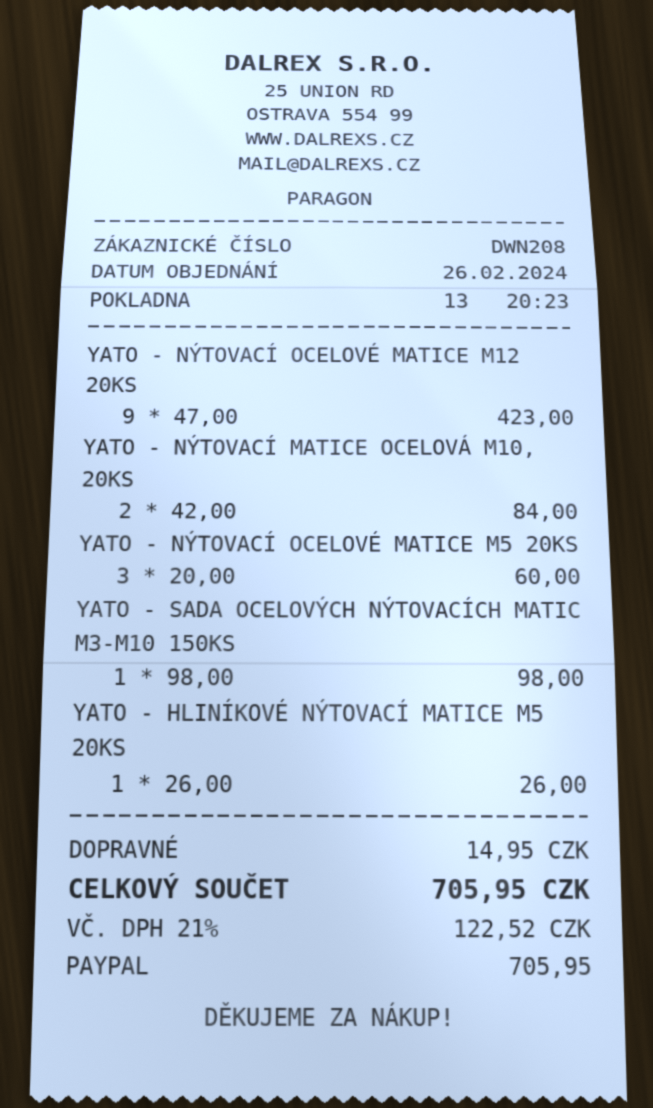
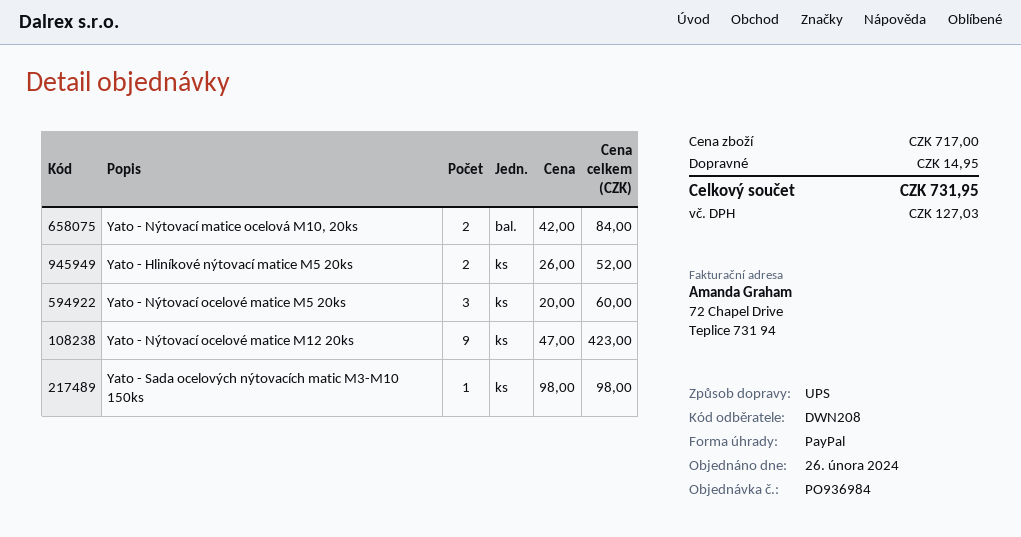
YATO - HLINÍKOVÉ NÝTOVACÍ MATICE M5 20KS: 1 x 26.00 = 26.00 -> 2 x 26.00 = 52.00
tax: 122.52 -> 127.03
total: 705.95 -> 731.95

